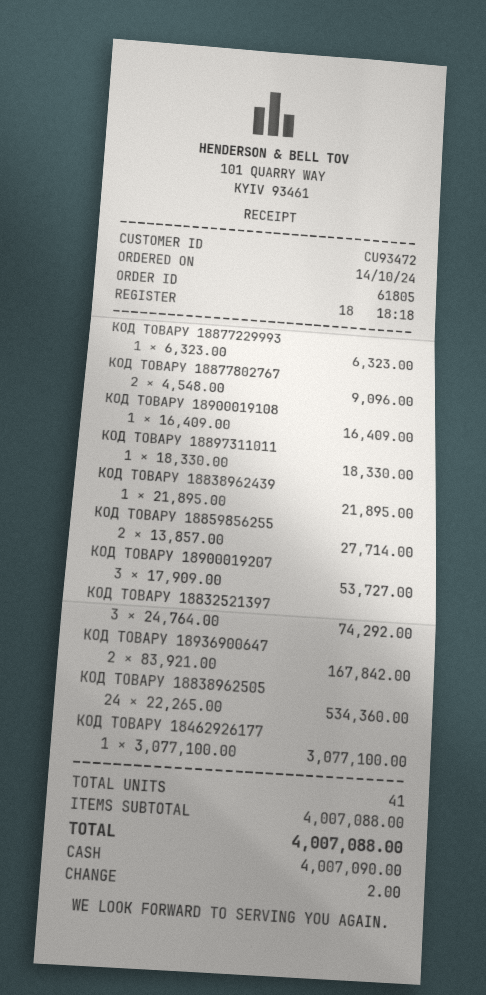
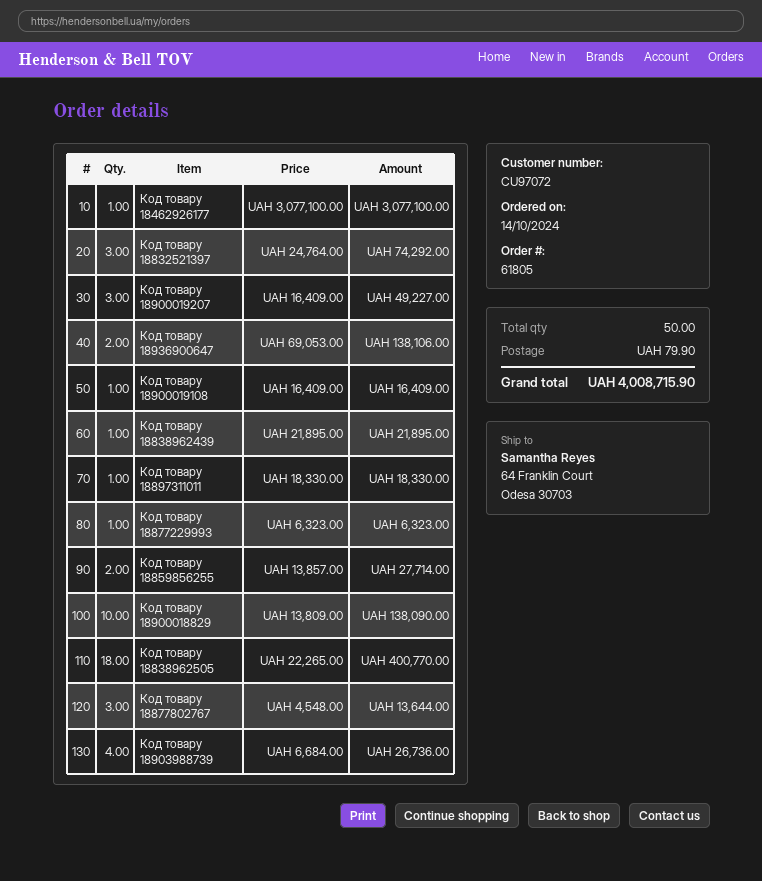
customer number: CU93472 -> CU97072
КОД ТОВАРУ 18877802767: 2 x 4548.00 = 9096.00 -> 3 x 4548.00 = 13644.00
КОД ТОВАРУ 18900019207: 3 x 17909.00 = 53727.00 -> 3 x 16409.00 = 49227.00
КОД ТОВАРУ 18936900647: 2 x 83921.00 = 167842.00 -> 2 x 69053.00 = 138106.00
КОД ТОВАРУ 18838962505: 24 x 22265.00 = 534360.00 -> 18 x 22265.00 = 400770.00
Код товару 18900018829: none -> 10 x 13809.00 = 138090.00
Код товару 18903988739: none -> 4 x 6684.00 = 26736.00
total quantity: 41 -> 50
shipping: none -> 79.90
total: 4007088.00 -> 4008715.90

